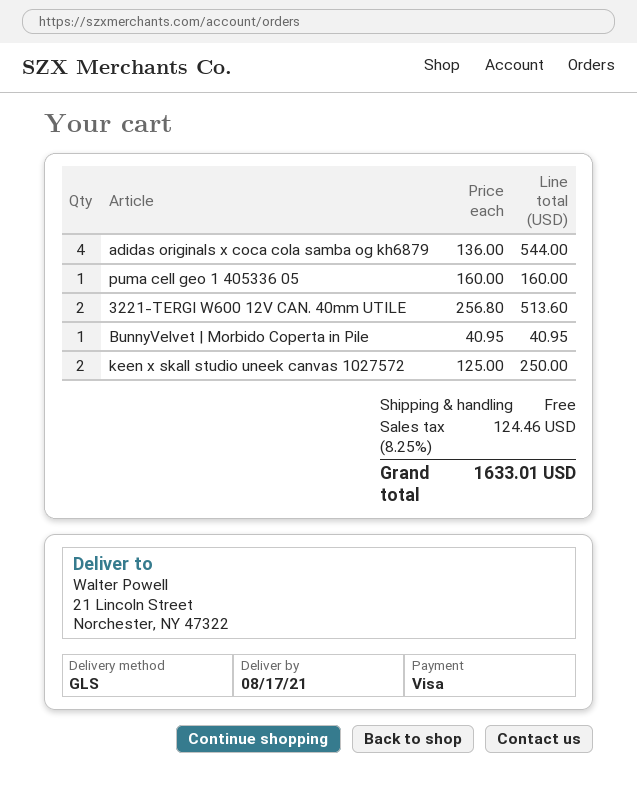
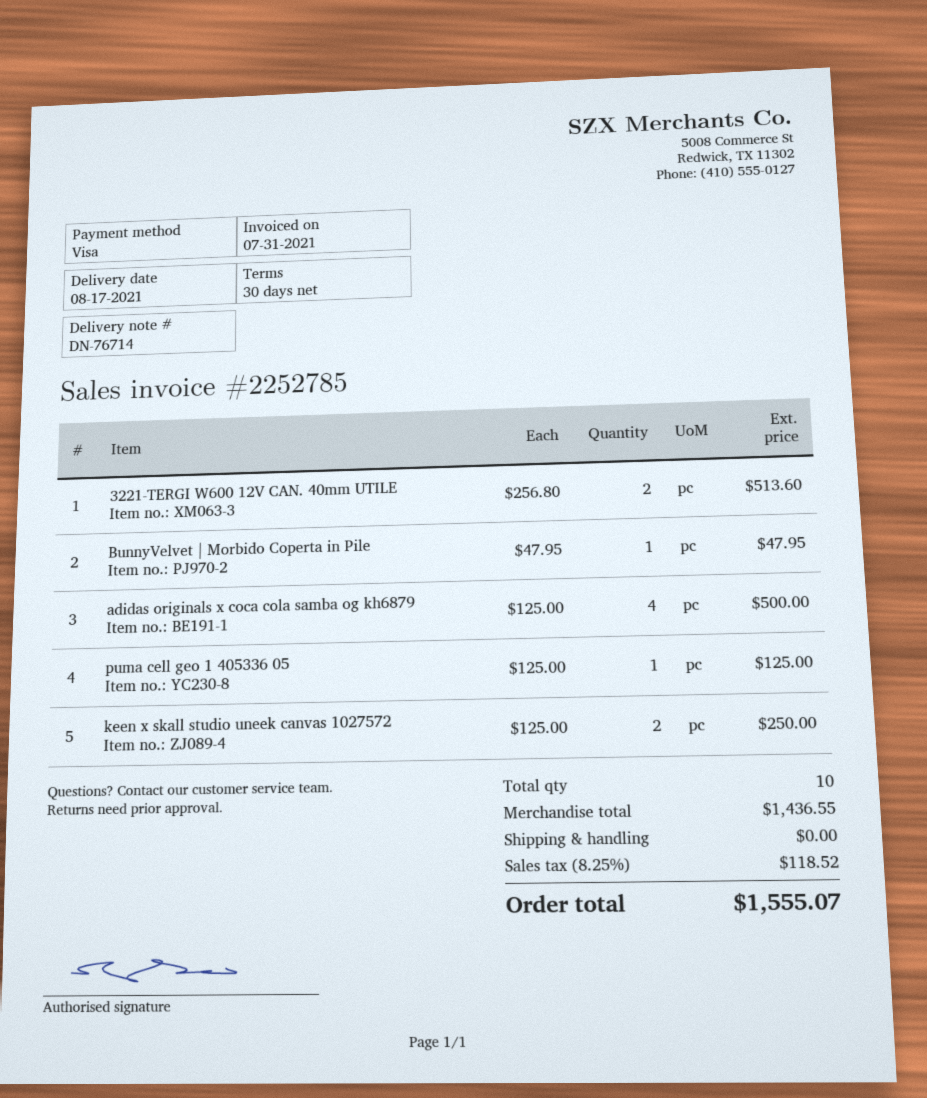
adidas originals x coca cola samba og kh6879: 4 x 136.00 = 544.00 -> 4 x 125.00 = 500.00
puma cell geo 1 405336 05: 1 x 160.00 = 160.00 -> 1 x 125.00 = 125.00
BunnyVelvet | Morbido Coperta in Pile: 1 x 40.95 = 40.95 -> 1 x 47.95 = 47.95
tax: 8.25% = 124.46 -> 8.25% = 118.52
total: 1633.01 -> 1555.07

